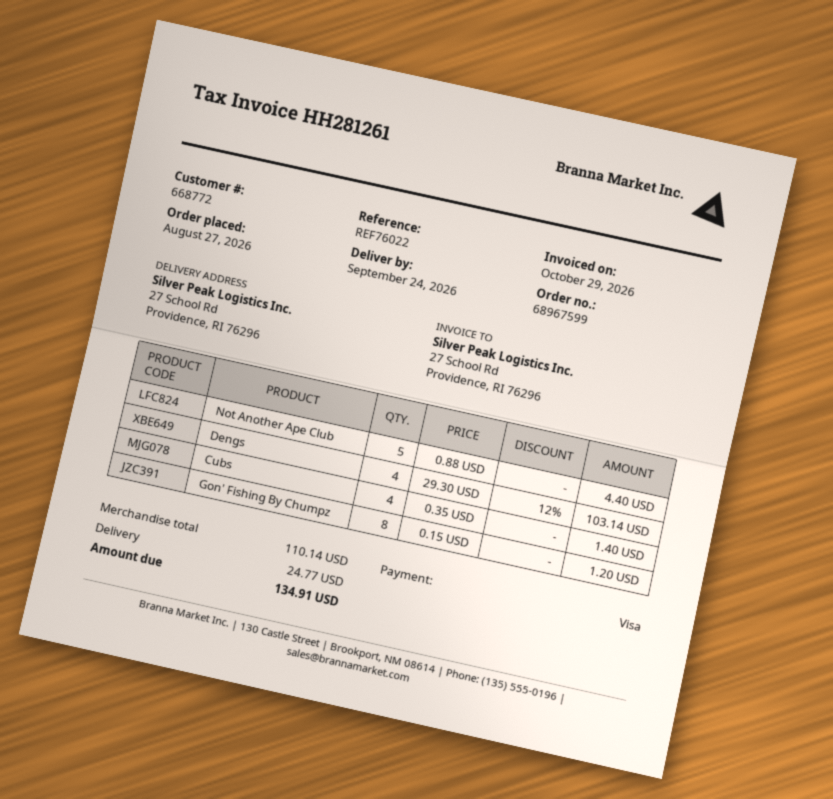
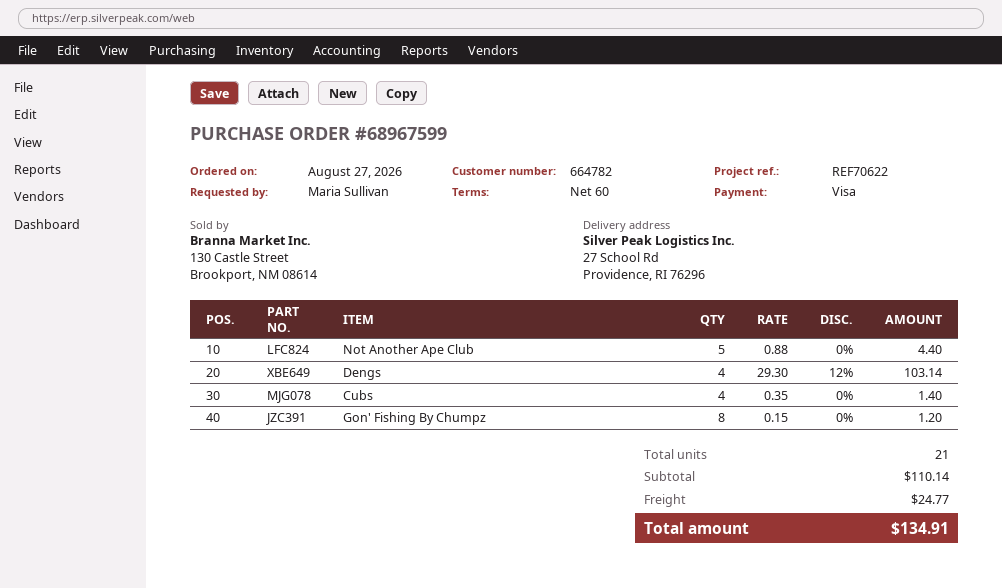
customer number: 668772 -> 664782
reference: REF76022 -> REF70622

